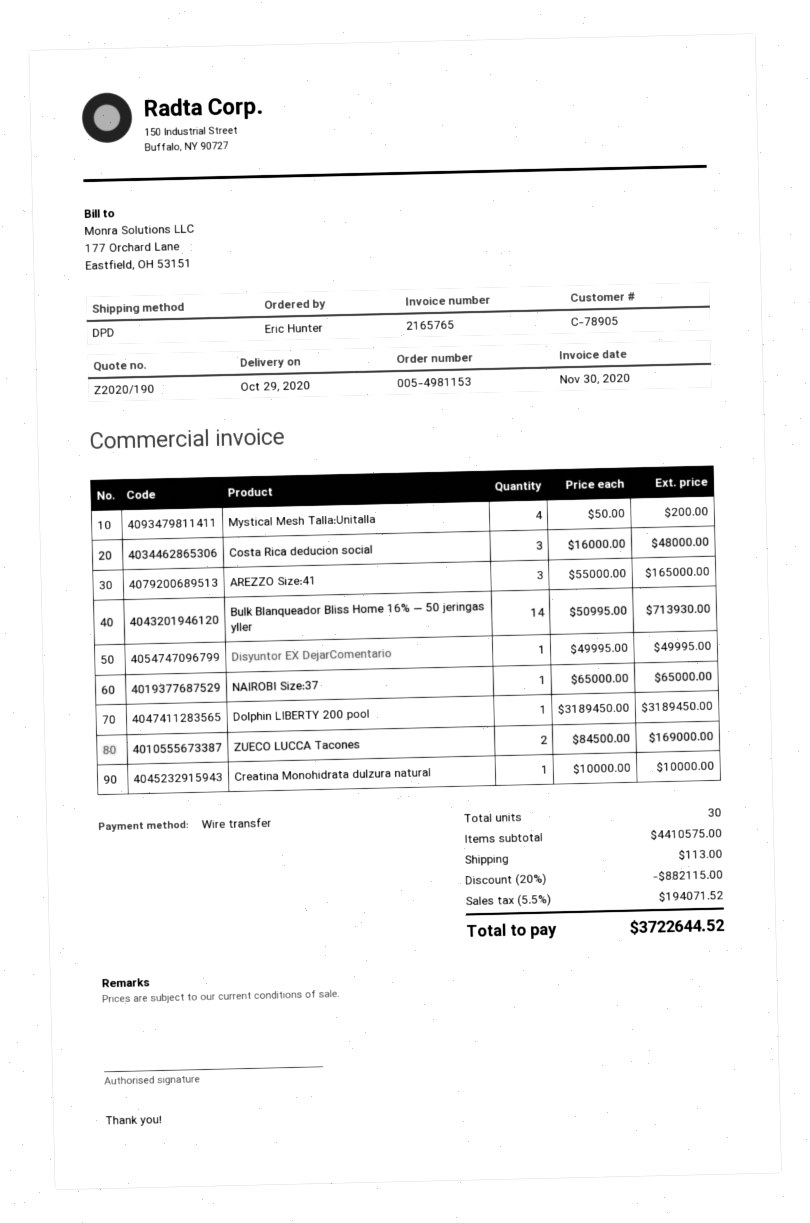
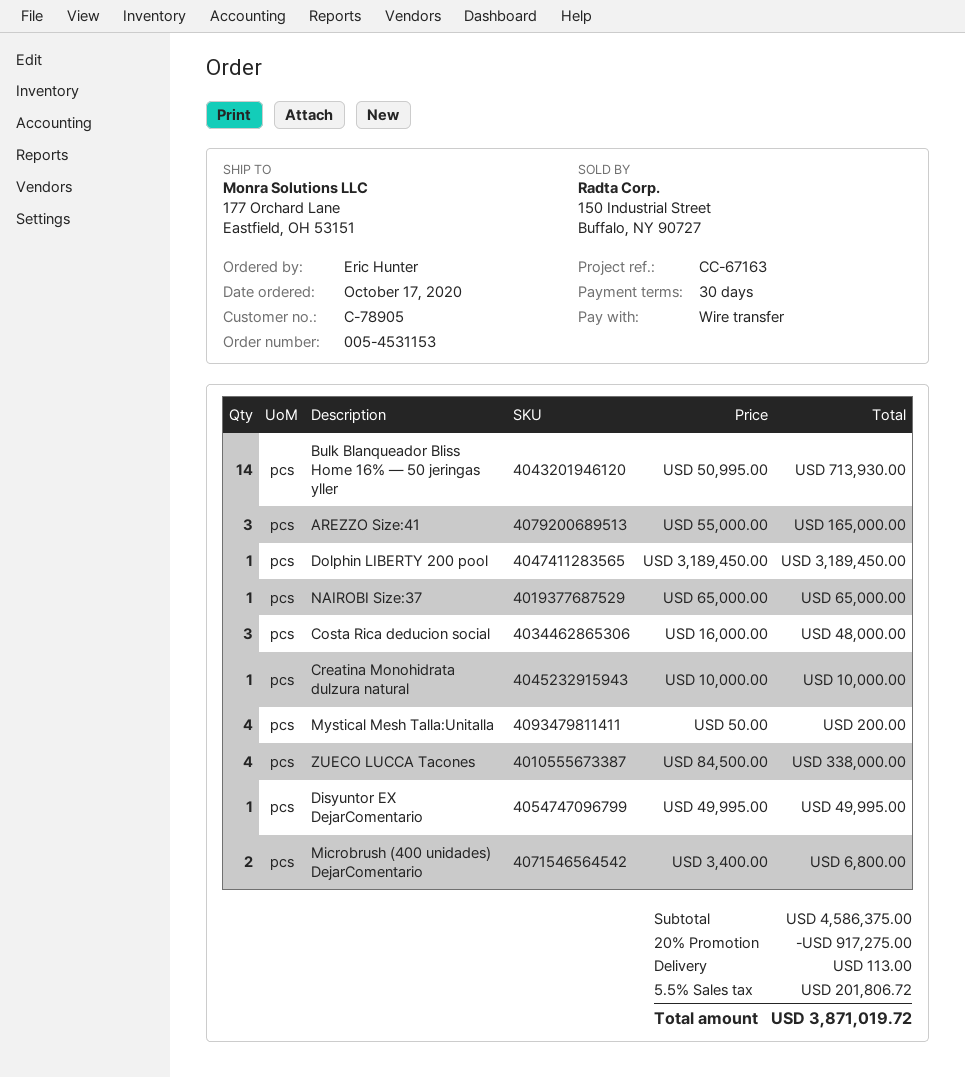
order number: 005-4981153 -> 005-4531153
ZUECO LUCCA Tacones: 2 x 84500.00 = 169000.00 -> 4 x 84500.00 = 338000.00
Microbrush (400 unidades) DejarComentario: none -> 2 x 3400.00 = 6800.00
subtotal: 4410575.00 -> 4586375.00
discount: 20% = 882115.00 -> 20% = 917275.00
tax: 5.5% = 194071.52 -> 5.5% = 201806.72
total: 3722644.52 -> 3871019.72

